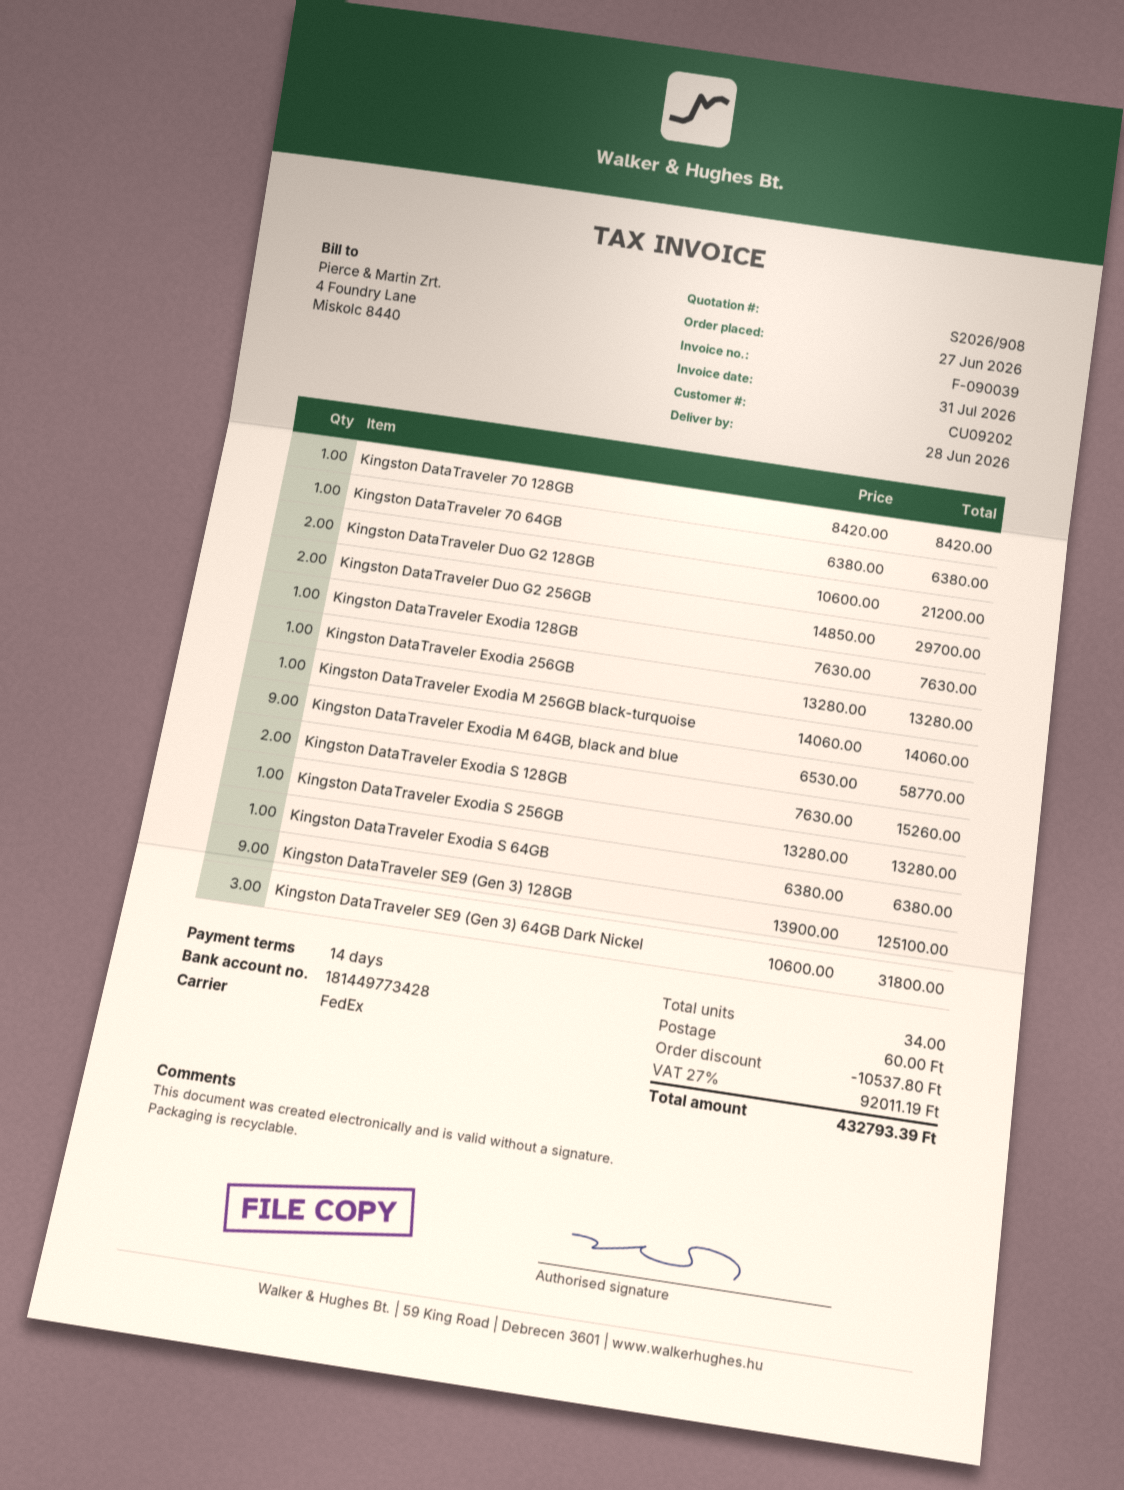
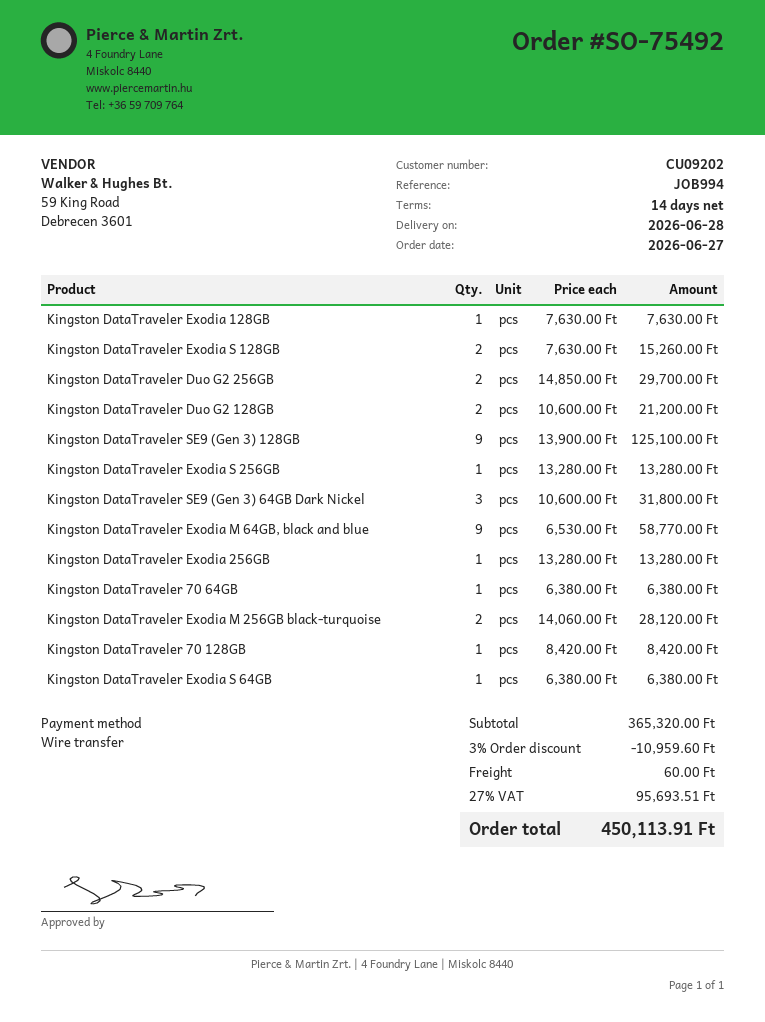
Kingston DataTraveler Exodia M 256GB black-turquoise: 1 x 14060.00 = 14060.00 -> 2 x 14060.00 = 28120.00
discount: 10537.80 -> 10959.60
tax: 27% = 92011.19 -> 27% = 95693.51
total: 432793.39 -> 450113.91

